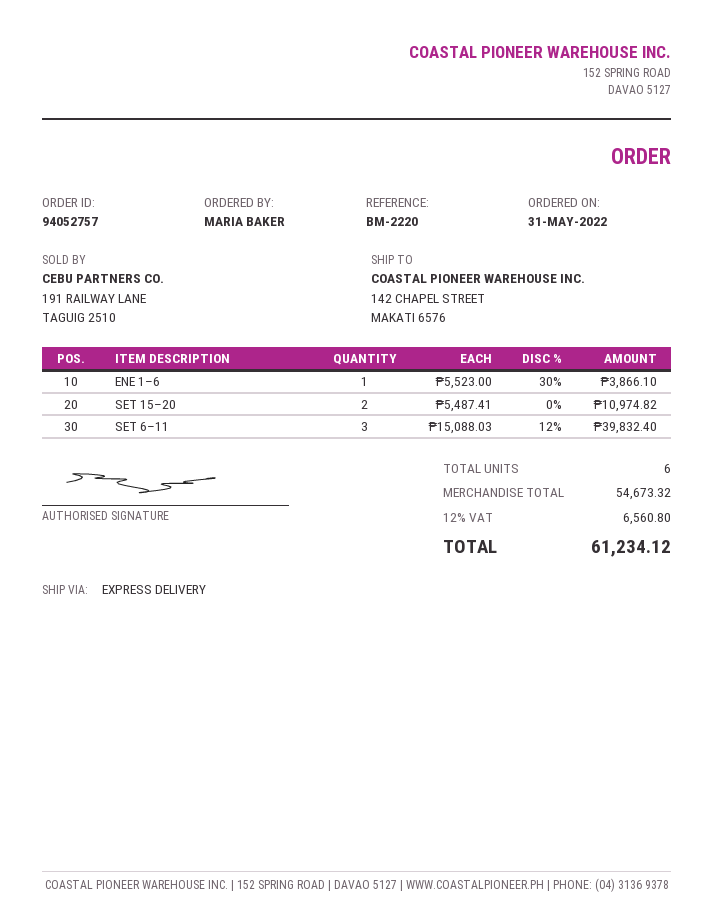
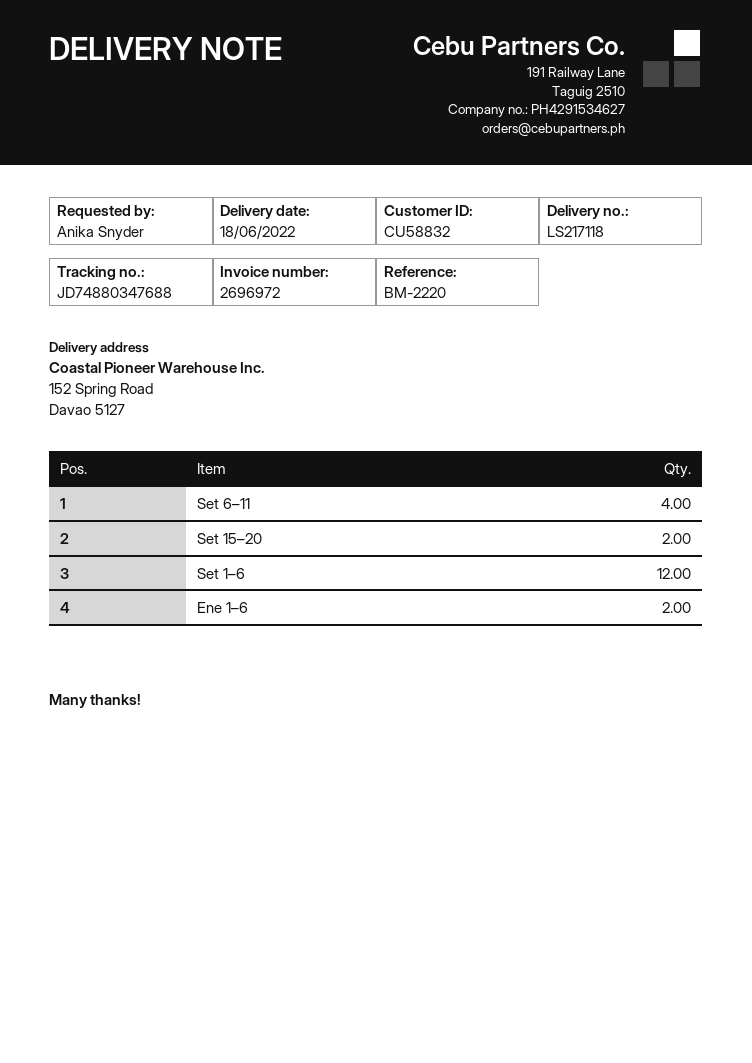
ordered by: MARIA BAKER -> Anika Snyder
ship to: 142 CHAPEL STREET, MAKATI 6576 -> 152 Spring Road, Davao 5127
ENE 1–6: 1 -> 2
SET 6–11: 3 -> 4
Set 1–6: none -> 12

